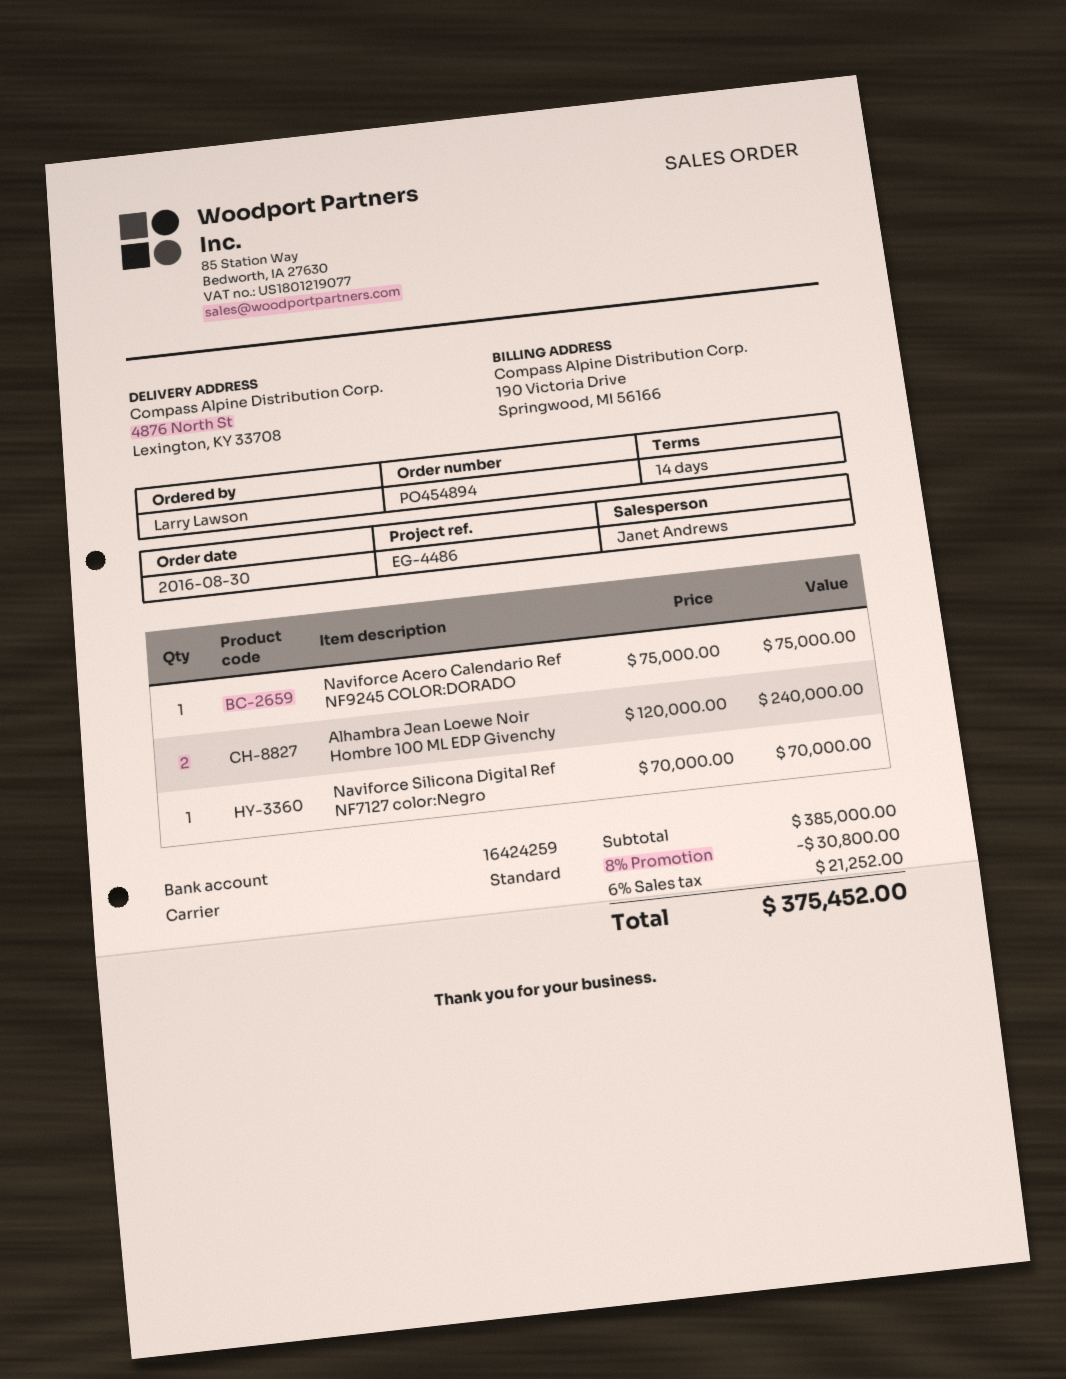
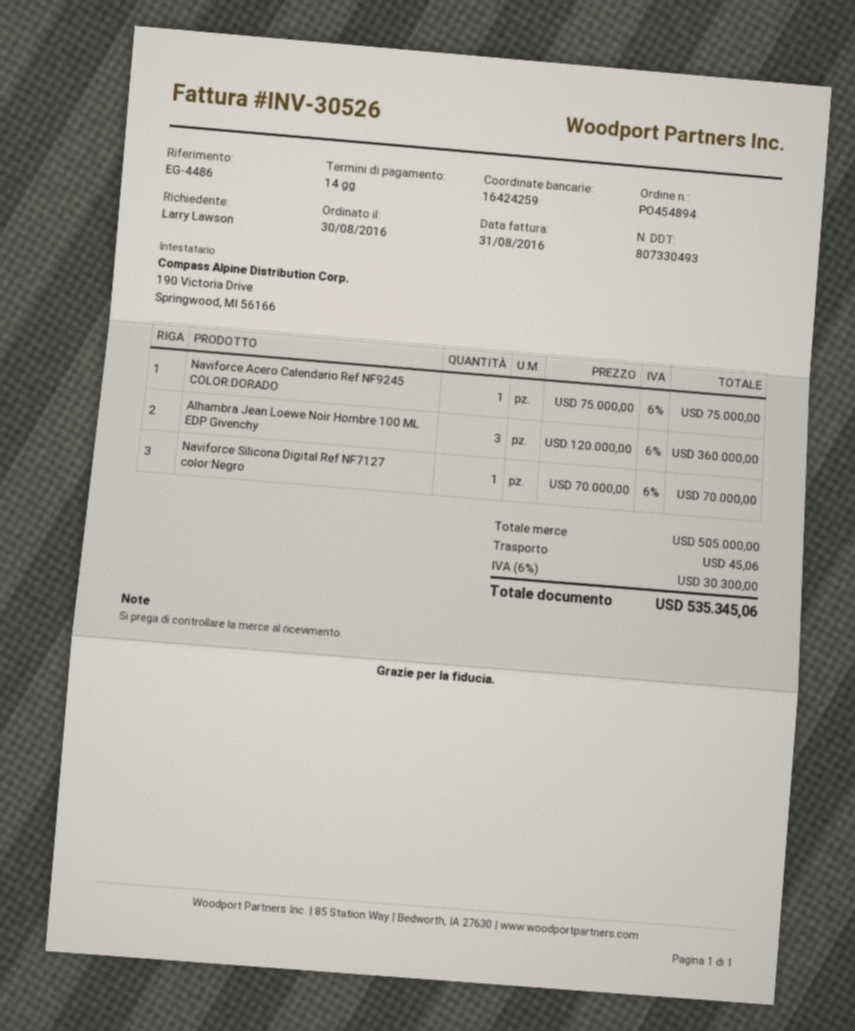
Alhambra Jean Loewe Noir Hombre 100 ML EDP Givenchy: 2 x 120000.00 = 240000.00 -> 3 x 120000.00 = 360000.00
subtotal: 385000.00 -> 505000.00
discount: 8% = 30800.00 -> none
shipping: none -> 45.06
tax: 6% = 21252.00 -> 6% = 30300.00
total: 375452.00 -> 535345.06

